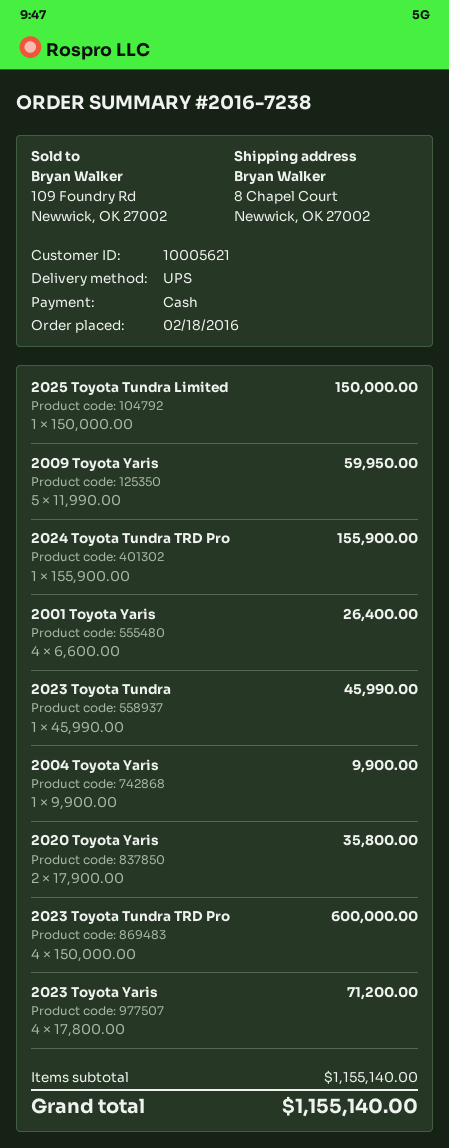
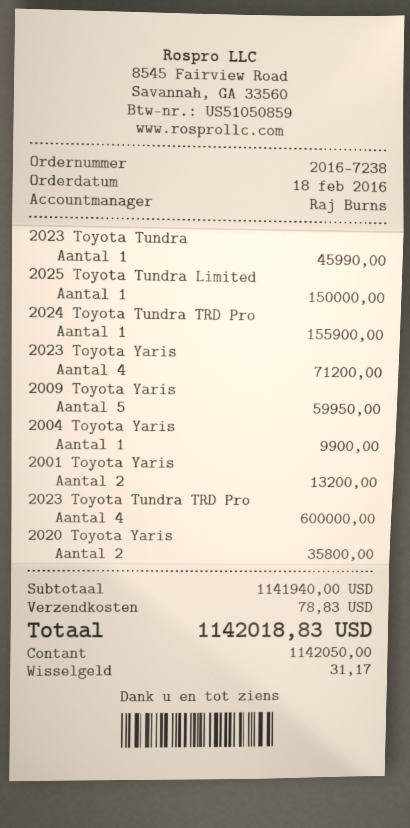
2001 Toyota Yaris: 4 for 26400.00 -> 2 for 13200.00
subtotal: 1155140.00 -> 1141940.00
shipping: none -> 78.83
total: 1155140.00 -> 1142018.83

